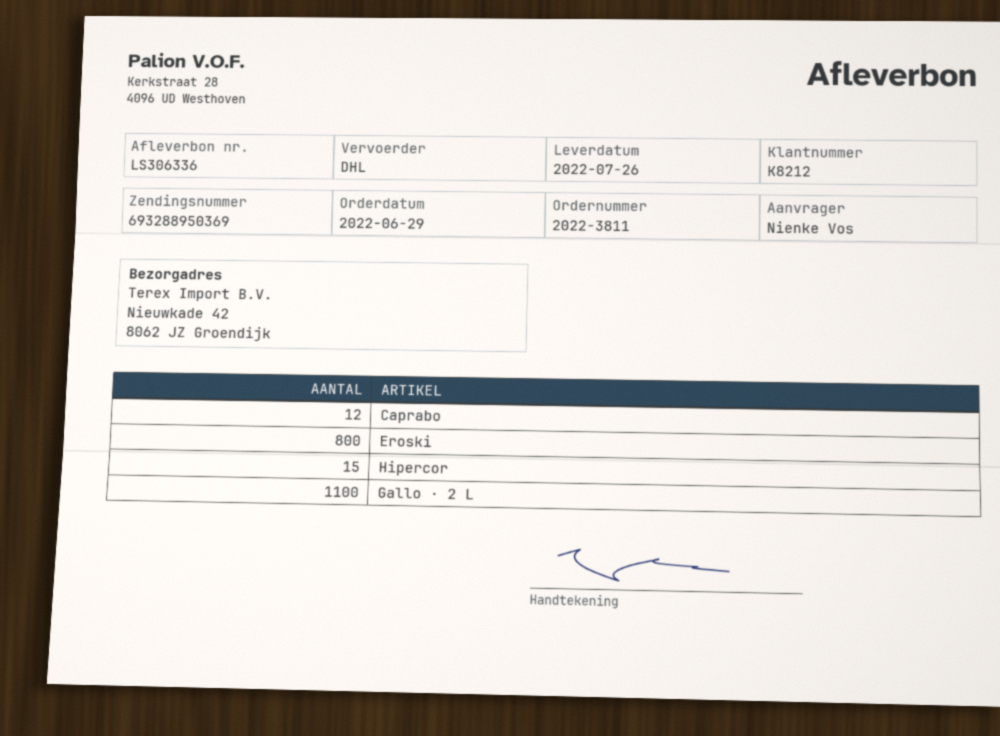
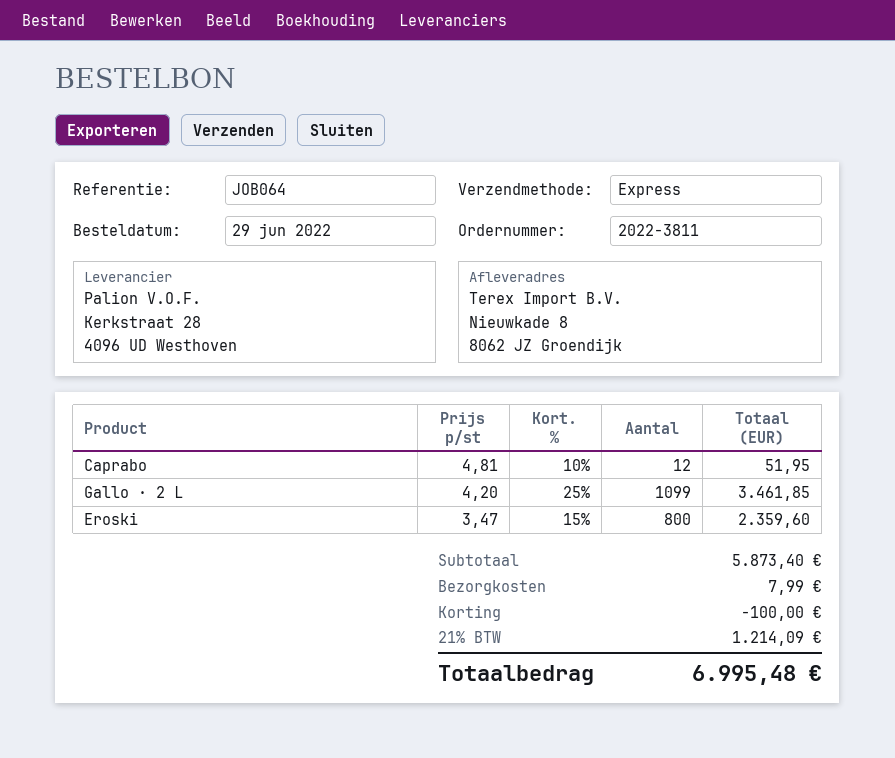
shipping method: DHL -> express
ship to: Nieuwkade 42, 8062 JZ Groendijk -> Nieuwkade 8, 8062 JZ Groendijk
Hipercor: 15 -> none
Gallo · 2 L: 1100 -> 1099

